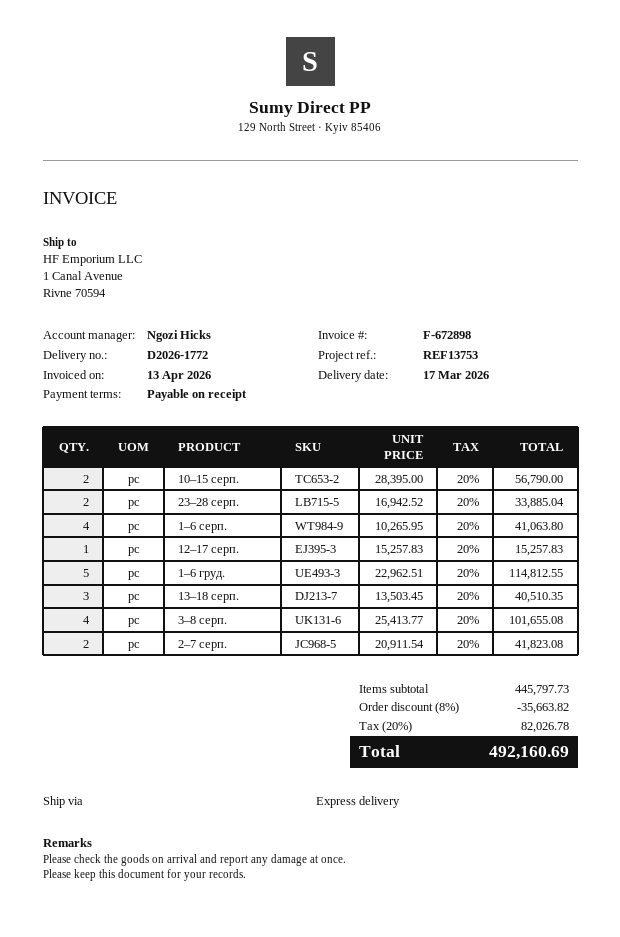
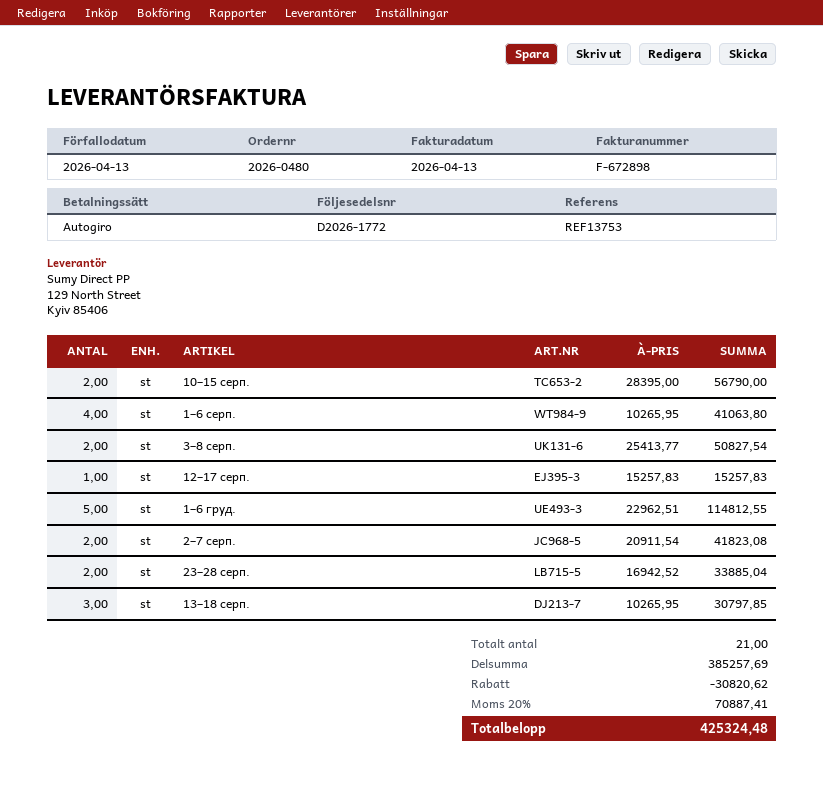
13–18 серп.: 3 x 13503.45 = 40510.35 -> 3 x 10265.95 = 30797.85
3–8 серп.: 4 x 25413.77 = 101655.08 -> 2 x 25413.77 = 50827.54
subtotal: 445797.73 -> 385257.69
discount: 35663.82 -> 30820.62
tax: 20% = 82026.78 -> 20% = 70887.41
total: 492160.69 -> 425324.48

